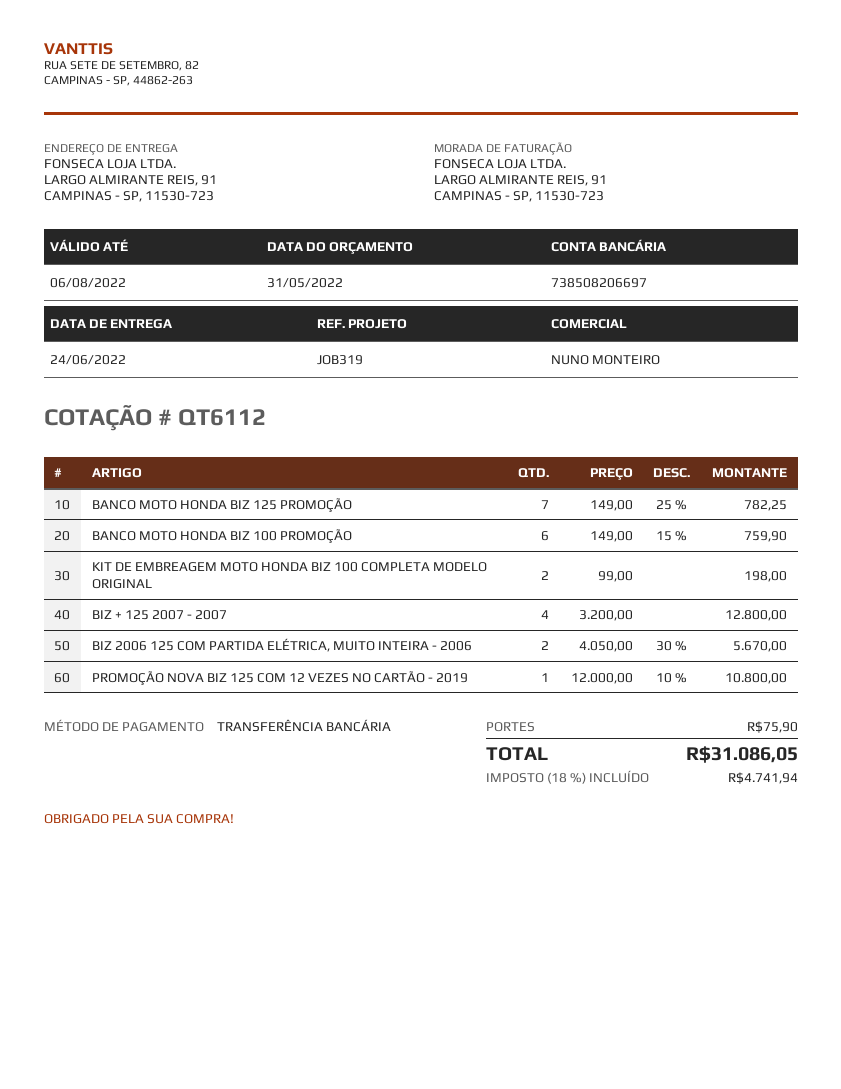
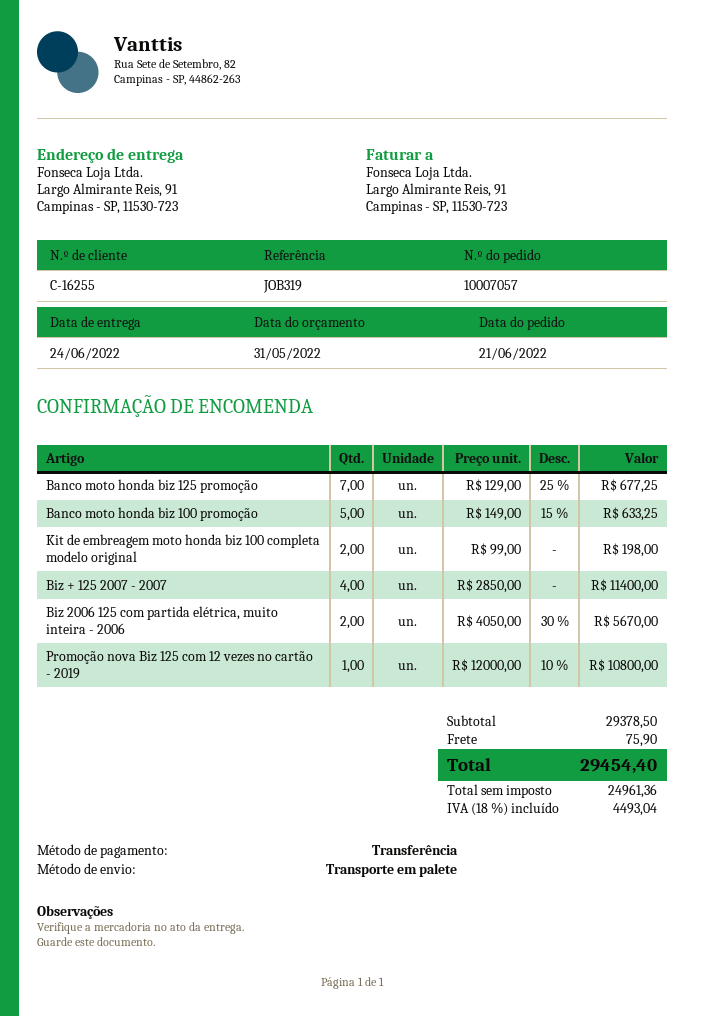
BANCO MOTO HONDA BIZ 125 PROMOÇÃO: 7 x 149.00 - 25% = 782.25 -> 7 x 129.00 - 25% = 677.25
BANCO MOTO HONDA BIZ 100 PROMOÇÃO: 6 x 149.00 - 15% = 759.90 -> 5 x 149.00 - 15% = 633.25
BIZ + 125 2007 - 2007: 4 x 3200.00 = 12800.00 -> 4 x 2850.00 = 11400.00
tax: 18% = 4741.94 -> 18% = 4493.04
total: 31086.05 -> 29454.40

